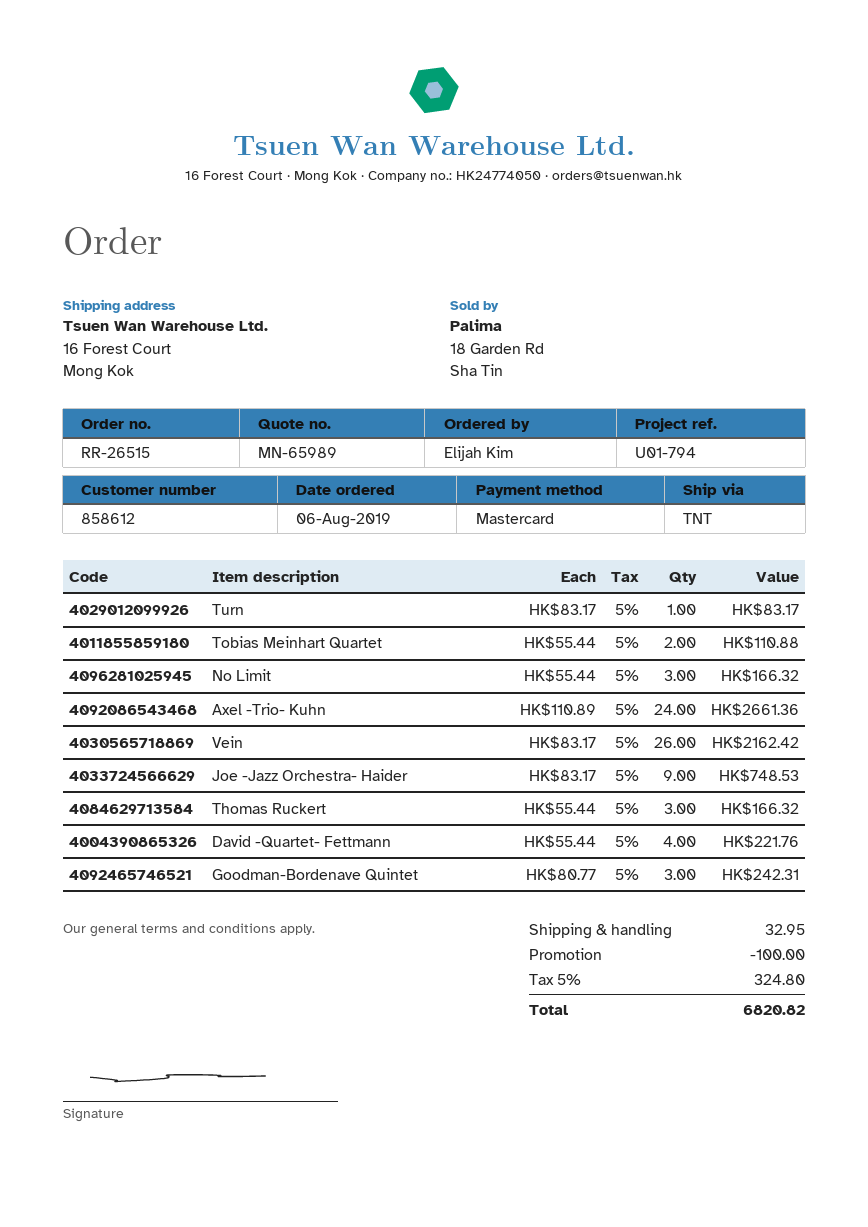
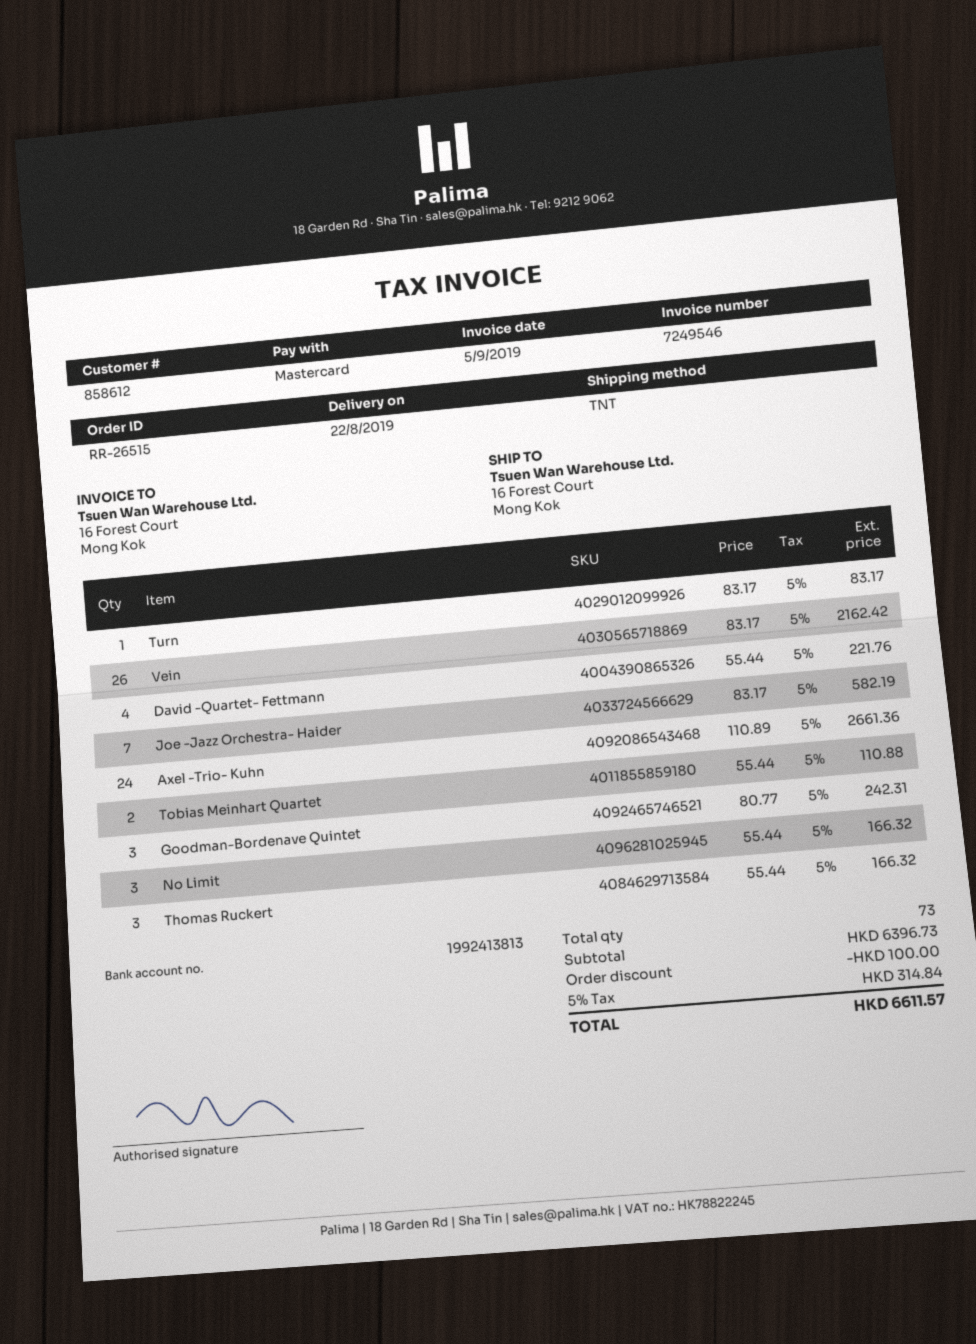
Joe -Jazz Orchestra- Haider: 9 x 83.17 = 748.53 -> 7 x 83.17 = 582.19
shipping: 32.95 -> none
tax: 5% = 324.80 -> 5% = 314.84
total: 6820.82 -> 6611.57

